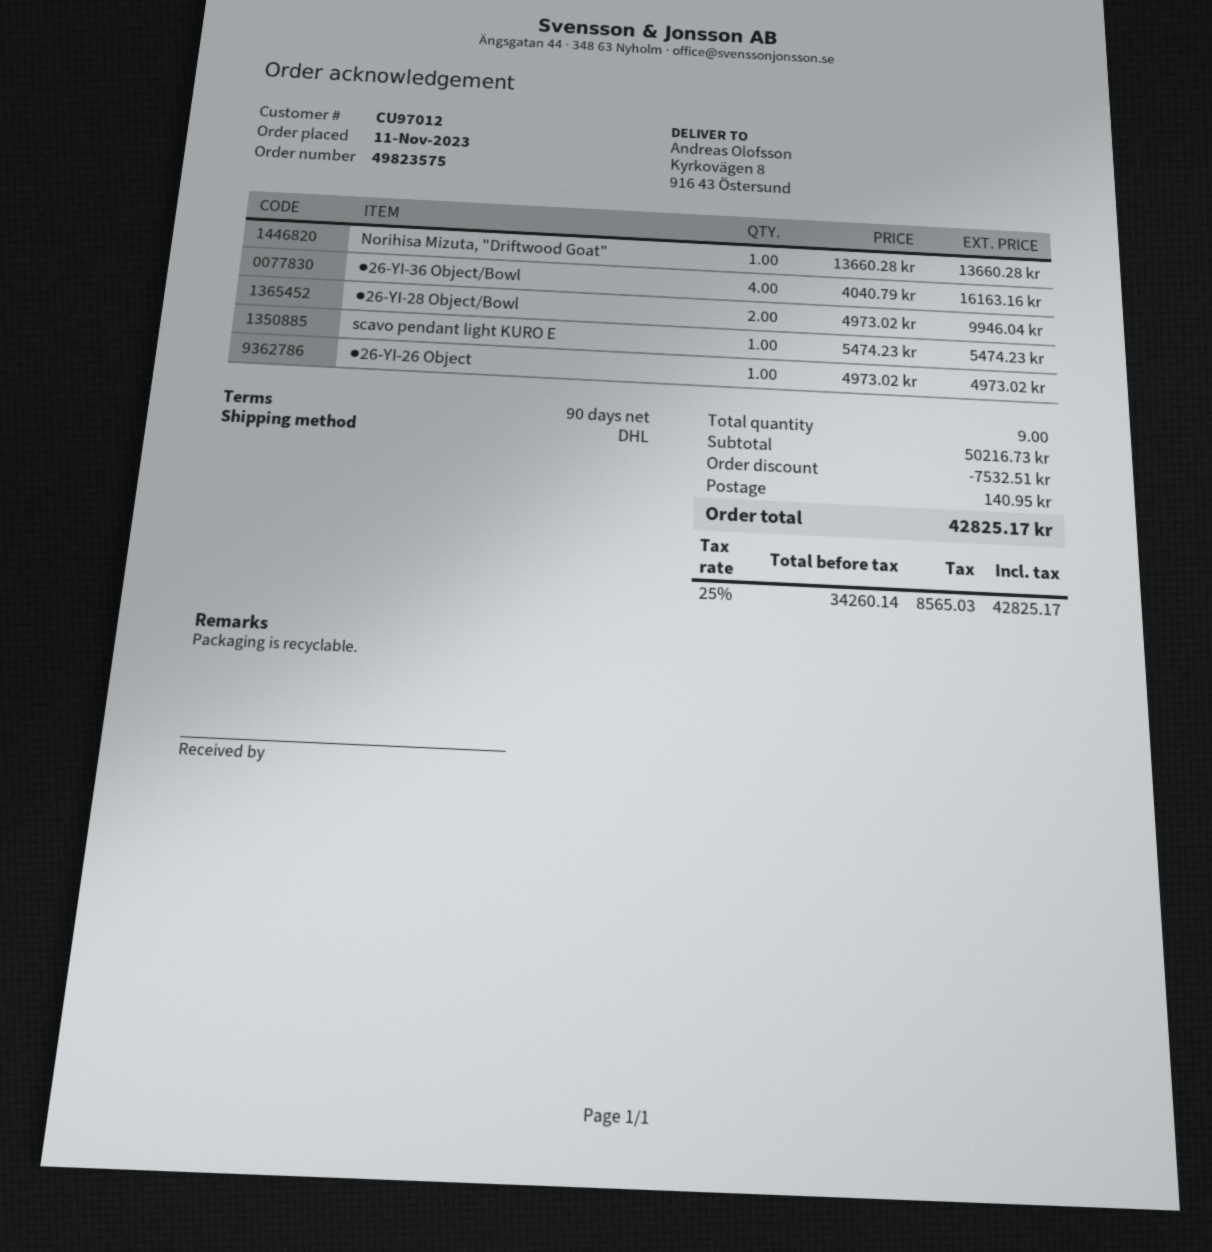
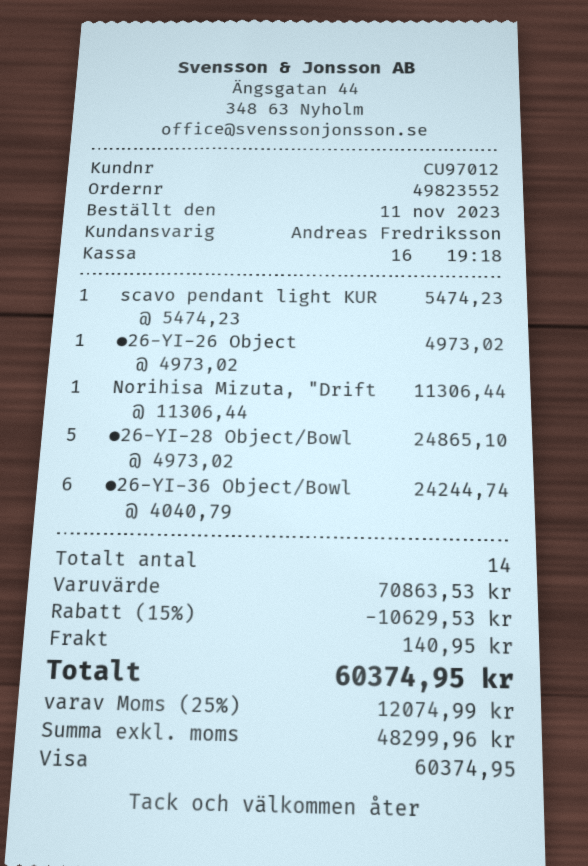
order number: 49823575 -> 49823552
Norihisa Mizuta, "Driftwood Goat": 1 x 13660.28 = 13660.28 -> 1 x 11306.44 = 11306.44
●26-YI-36 Object/Bowl: 4 x 4040.79 = 16163.16 -> 6 x 4040.79 = 24244.74
●26-YI-28 Object/Bowl: 2 x 4973.02 = 9946.04 -> 5 x 4973.02 = 24865.10
total quantity: 9 -> 14
subtotal: 50216.73 -> 70863.53
discount: 7532.51 -> 10629.53
net: 34260.14 -> 48299.96
tax: 25% = 8565.03 -> 25% = 12074.99
total: 42825.17 -> 60374.95

